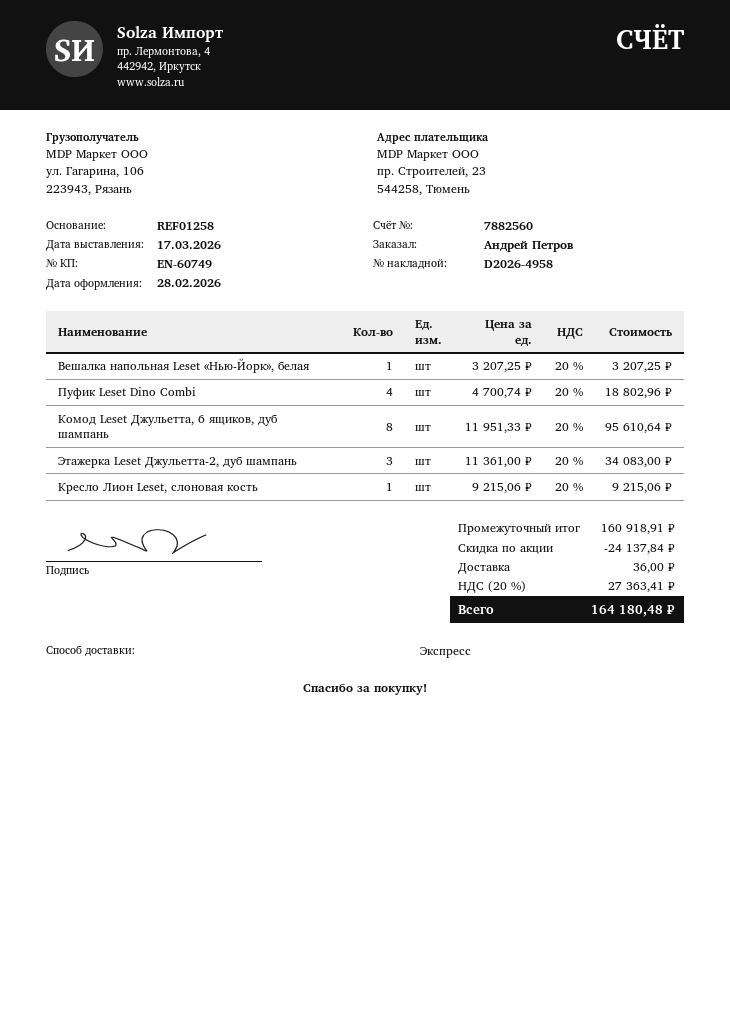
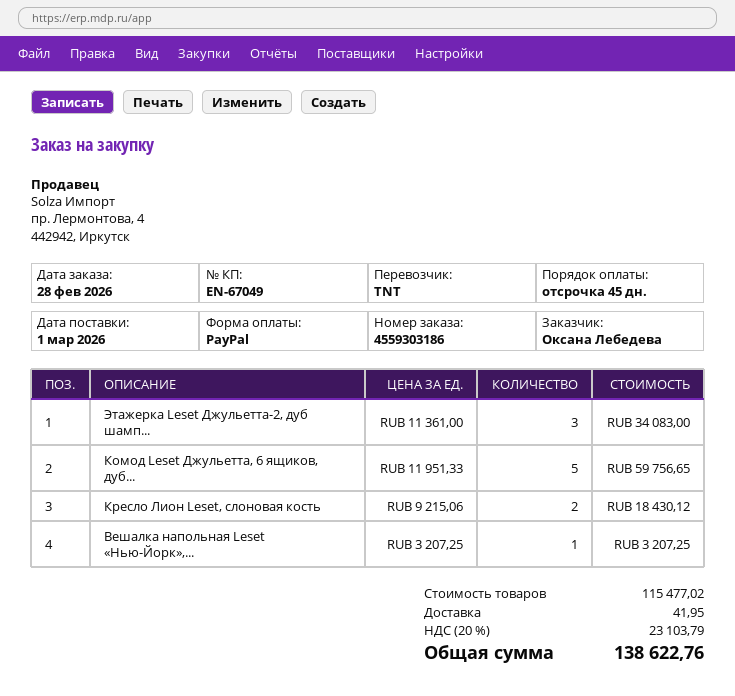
quote number: EN-60749 -> EN-67049
ordered by: Андрей Петров -> Оксана Лебедева
shipping method: express -> TNT
Пуфик Leset Dino Combi: 4 x 4700.74 = 18802.96 -> none
Комод Leset Джульетта, 6 ящиков, дуб шампань: 8 x 11951.33 = 95610.64 -> 5 x 11951.33 = 59756.65
Кресло Лион Leset, слоновая кость: 1 x 9215.06 = 9215.06 -> 2 x 9215.06 = 18430.12
subtotal: 160918.91 -> 115477.02
discount: 24137.84 -> none
shipping: 36.00 -> 41.95
tax: 20% = 27363.41 -> 20% = 23103.79
total: 164180.48 -> 138622.76

